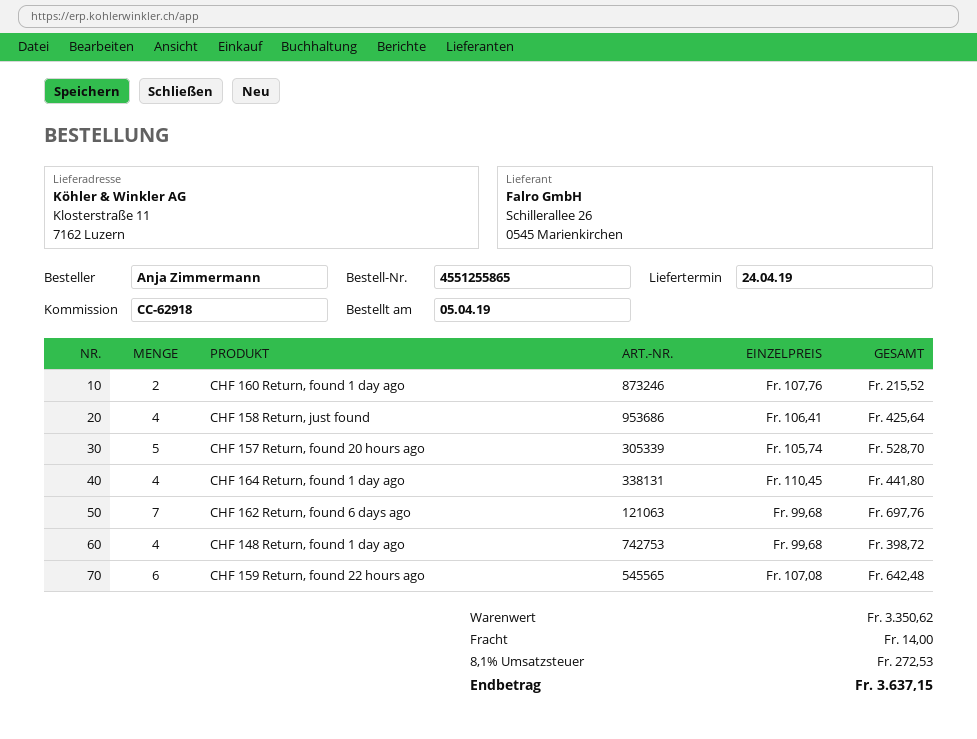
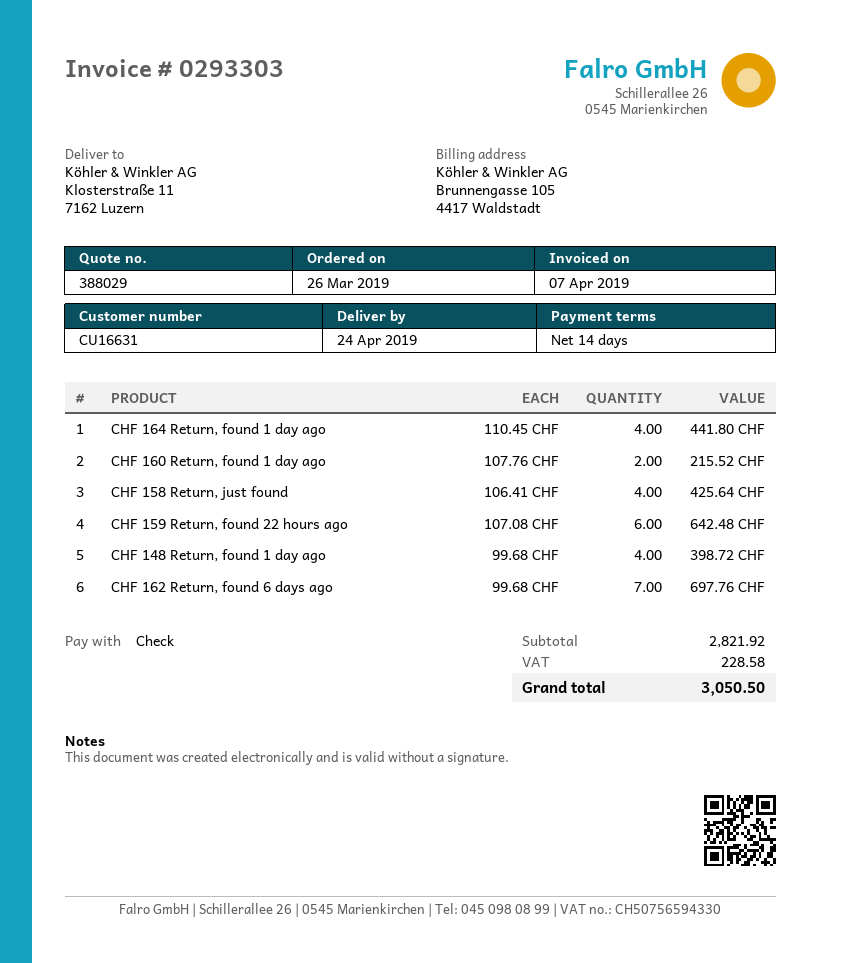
order date: 2019-04-05 -> 2019-03-26
CHF 157 Return, found 20 hours ago: 5 x 105.74 = 528.70 -> none
subtotal: 3350.62 -> 2821.92
shipping: 14.00 -> none
tax: 272.53 -> 228.58
total: 3637.15 -> 3050.50

